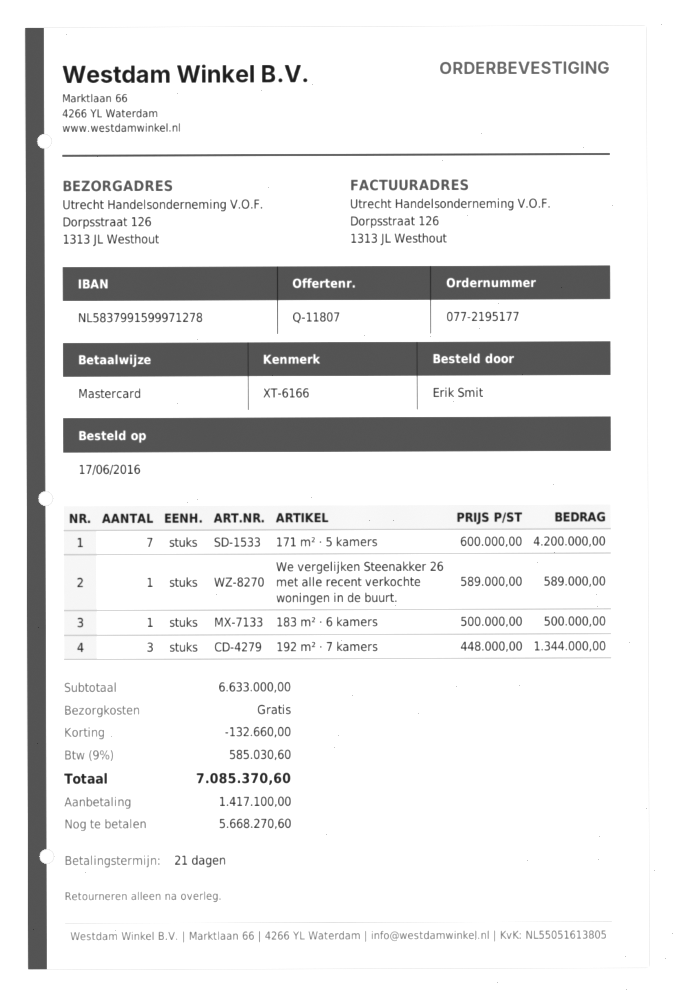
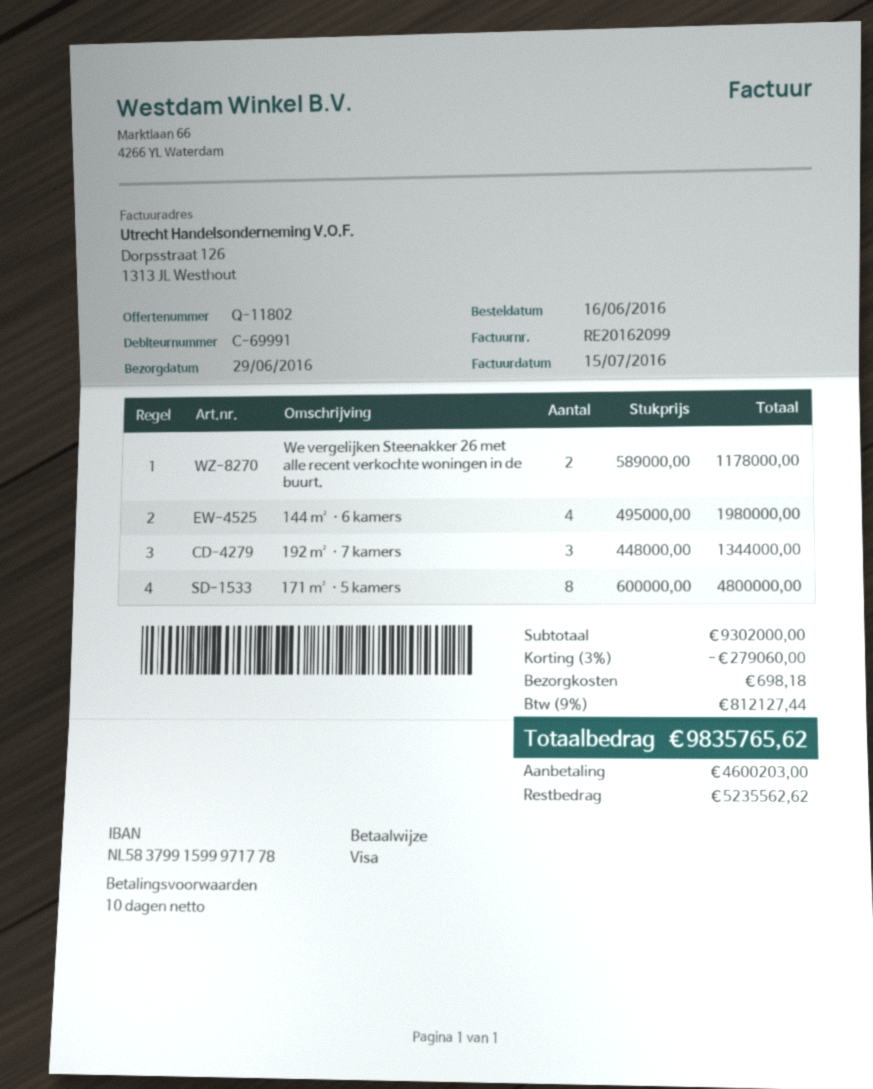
quote number: Q-11807 -> Q-11802
order date: 2016-06-17 -> 2016-06-16
payment terms: 21 days -> 10 days
payment method: Mastercard -> Visa
bank account: NL5837991599971278 -> NL5837991599971778
171 m² · 5 kamers: 7 x 600000.00 = 4200000.00 -> 8 x 600000.00 = 4800000.00
We vergelijken Steenakker 26 met alle recent verkochte woningen in de buurt.: 1 x 589000.00 = 589000.00 -> 2 x 589000.00 = 1178000.00
183 m² · 6 kamers: 1 x 500000.00 = 500000.00 -> none
144 m² · 6 kamers: none -> 4 x 495000.00 = 1980000.00
subtotal: 6633000.00 -> 9302000.00
discount: 132660.00 -> 279060.00
shipping: 0.00 -> 698.18
tax: 9% = 585030.60 -> 9% = 812127.44
total: 7085370.60 -> 9835765.62
deposit: 1417100.00 -> 4600203.00
balance: 5668270.60 -> 5235562.62

